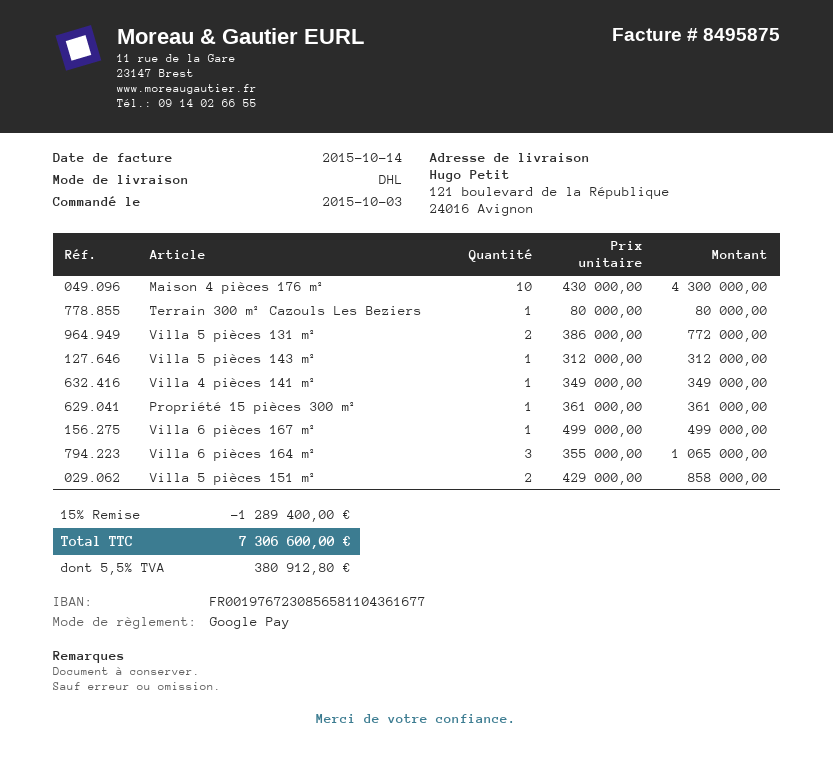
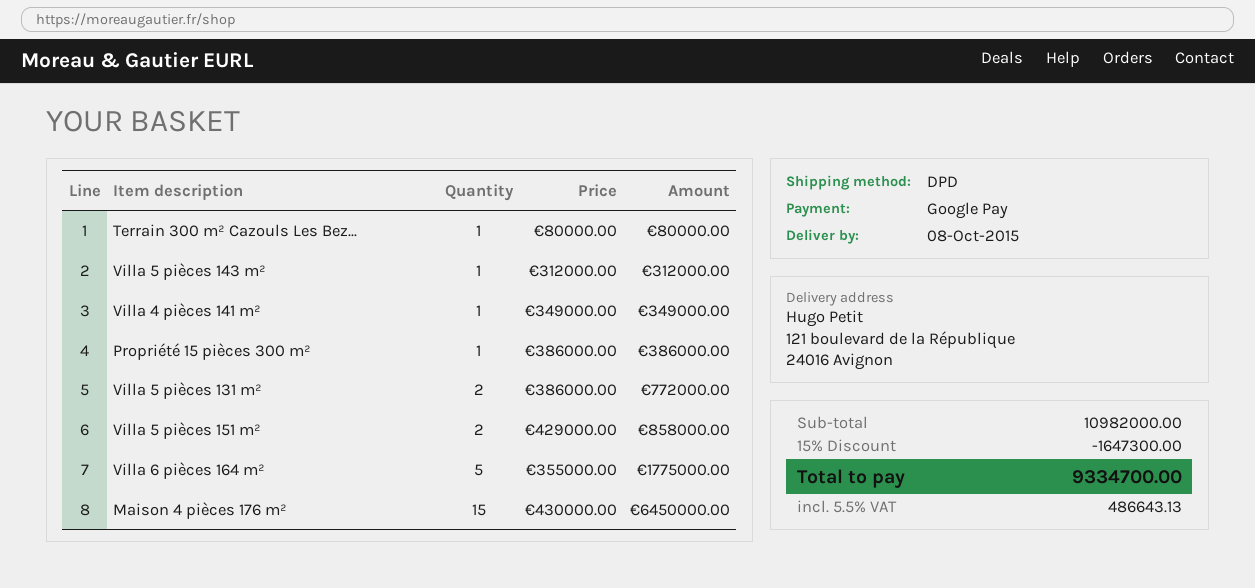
shipping method: DHL -> DPD
Maison 4 pièces 176 m²: 10 x 430000.00 = 4300000.00 -> 15 x 430000.00 = 6450000.00
Propriété 15 pièces 300 m²: 1 x 361000.00 = 361000.00 -> 1 x 386000.00 = 386000.00
Villa 6 pièces 167 m²: 1 x 499000.00 = 499000.00 -> none
Villa 6 pièces 164 m²: 3 x 355000.00 = 1065000.00 -> 5 x 355000.00 = 1775000.00
discount: 15% = 1289400.00 -> 15% = 1647300.00
tax: 5.5% = 380912.80 -> 5.5% = 486643.13
total: 7306600.00 -> 9334700.00

